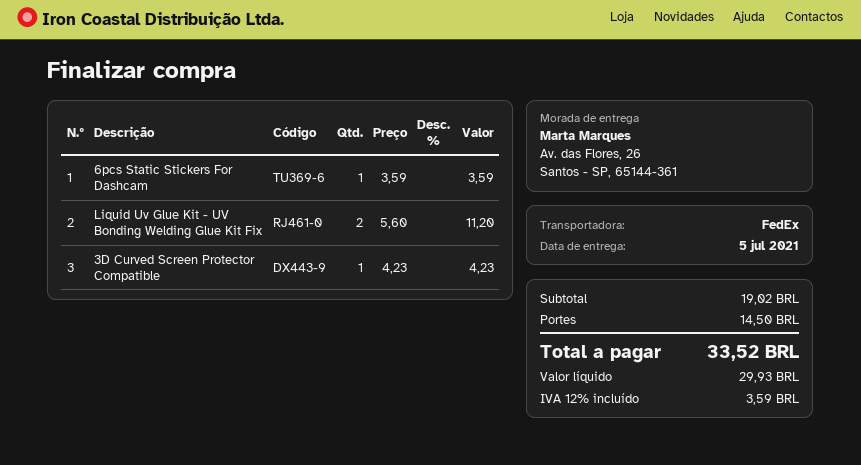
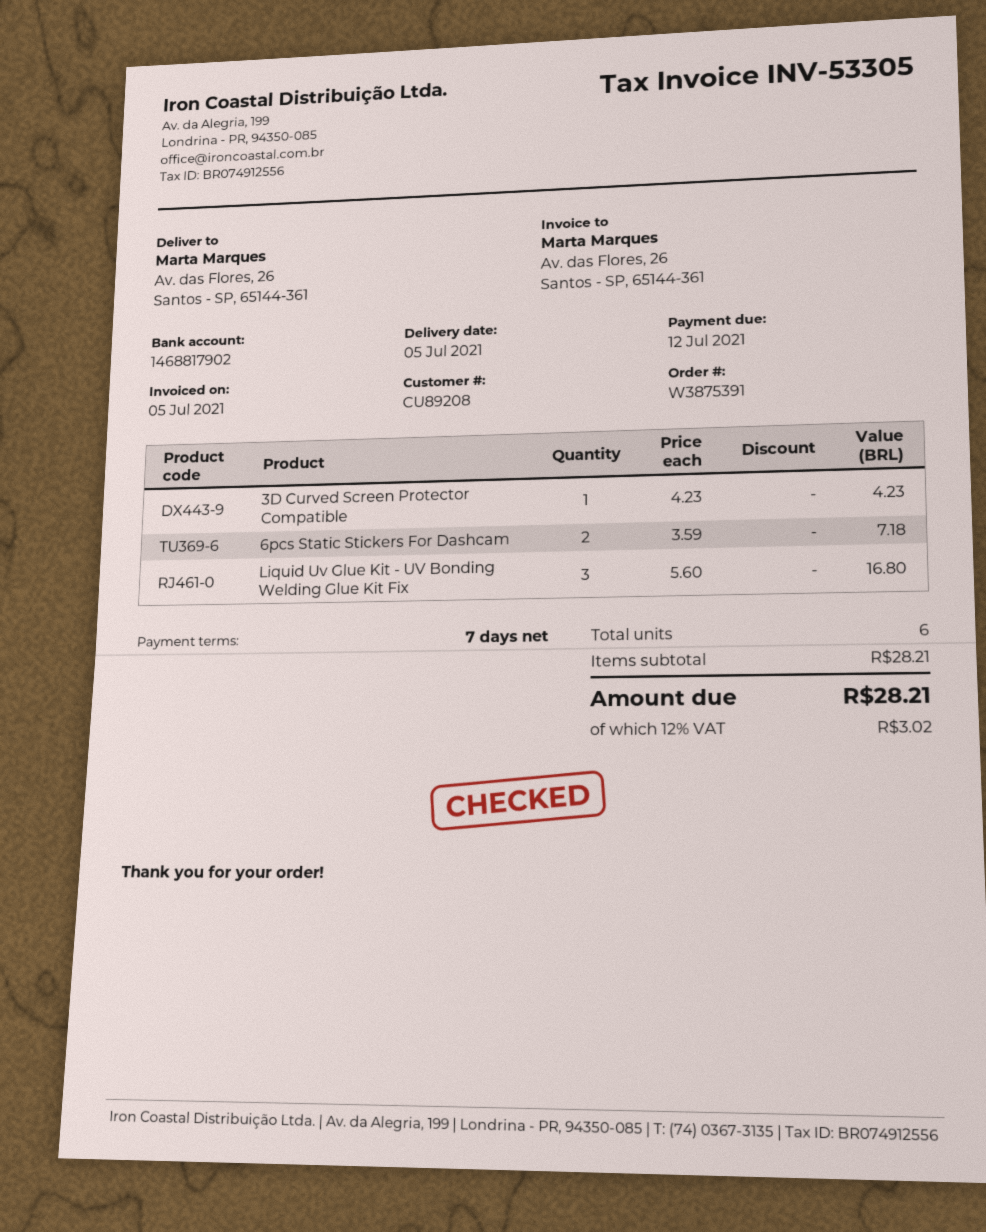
6pcs Static Stickers For Dashcam: 1 x 3.59 = 3.59 -> 2 x 3.59 = 7.18
Liquid Uv Glue Kit - UV Bonding Welding Glue Kit Fix: 2 x 5.60 = 11.20 -> 3 x 5.60 = 16.80
subtotal: 19.02 -> 28.21
shipping: 14.50 -> none
tax: 12% = 3.59 -> 12% = 3.02
total: 33.52 -> 28.21

